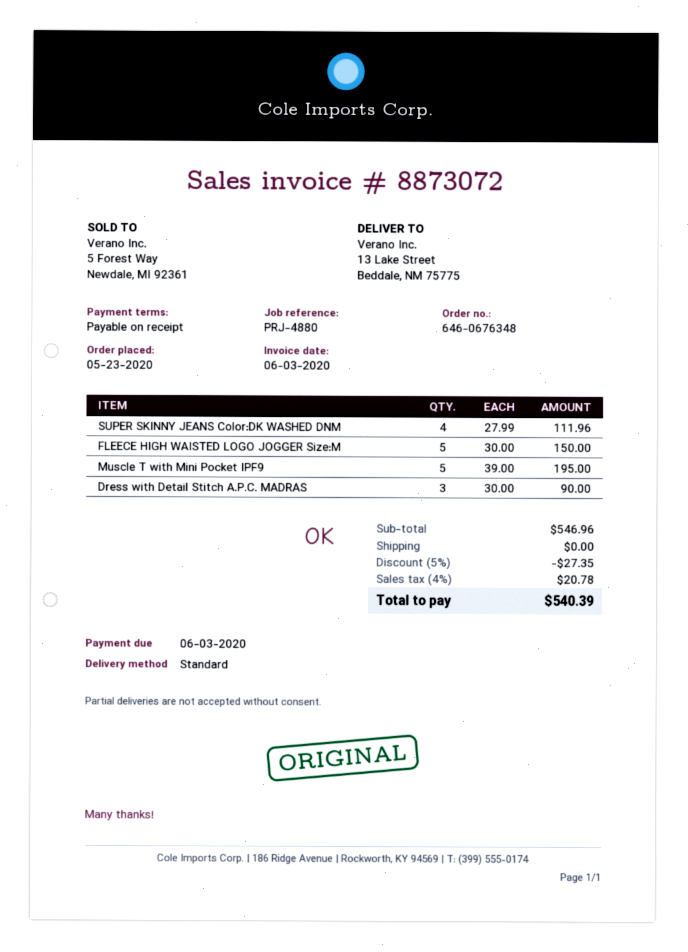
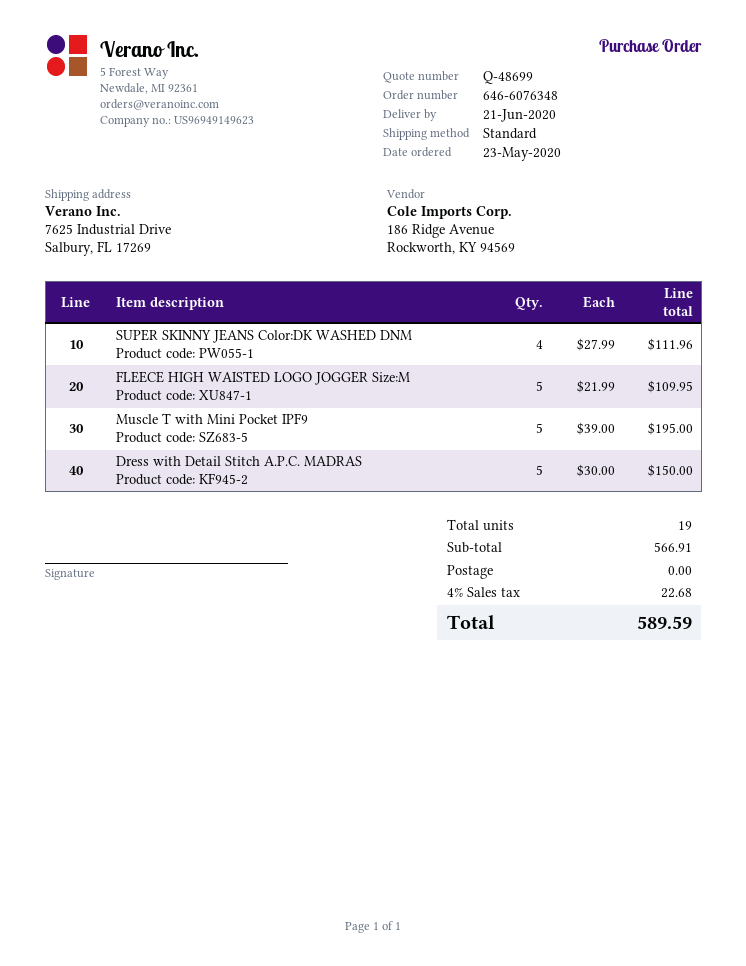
order number: 646-0676348 -> 646-6076348
ship to: 13 Lake Street, Beddale, NM 75775 -> 7625 Industrial Drive, Salbury, FL 17269
FLEECE HIGH WAISTED LOGO JOGGER Size:M: 5 x 30.00 = 150.00 -> 5 x 21.99 = 109.95
Dress with Detail Stitch A.P.C. MADRAS: 3 x 30.00 = 90.00 -> 5 x 30.00 = 150.00
subtotal: 546.96 -> 566.91
discount: 5% = 27.35 -> none
tax: 4% = 20.78 -> 4% = 22.68
total: 540.39 -> 589.59

